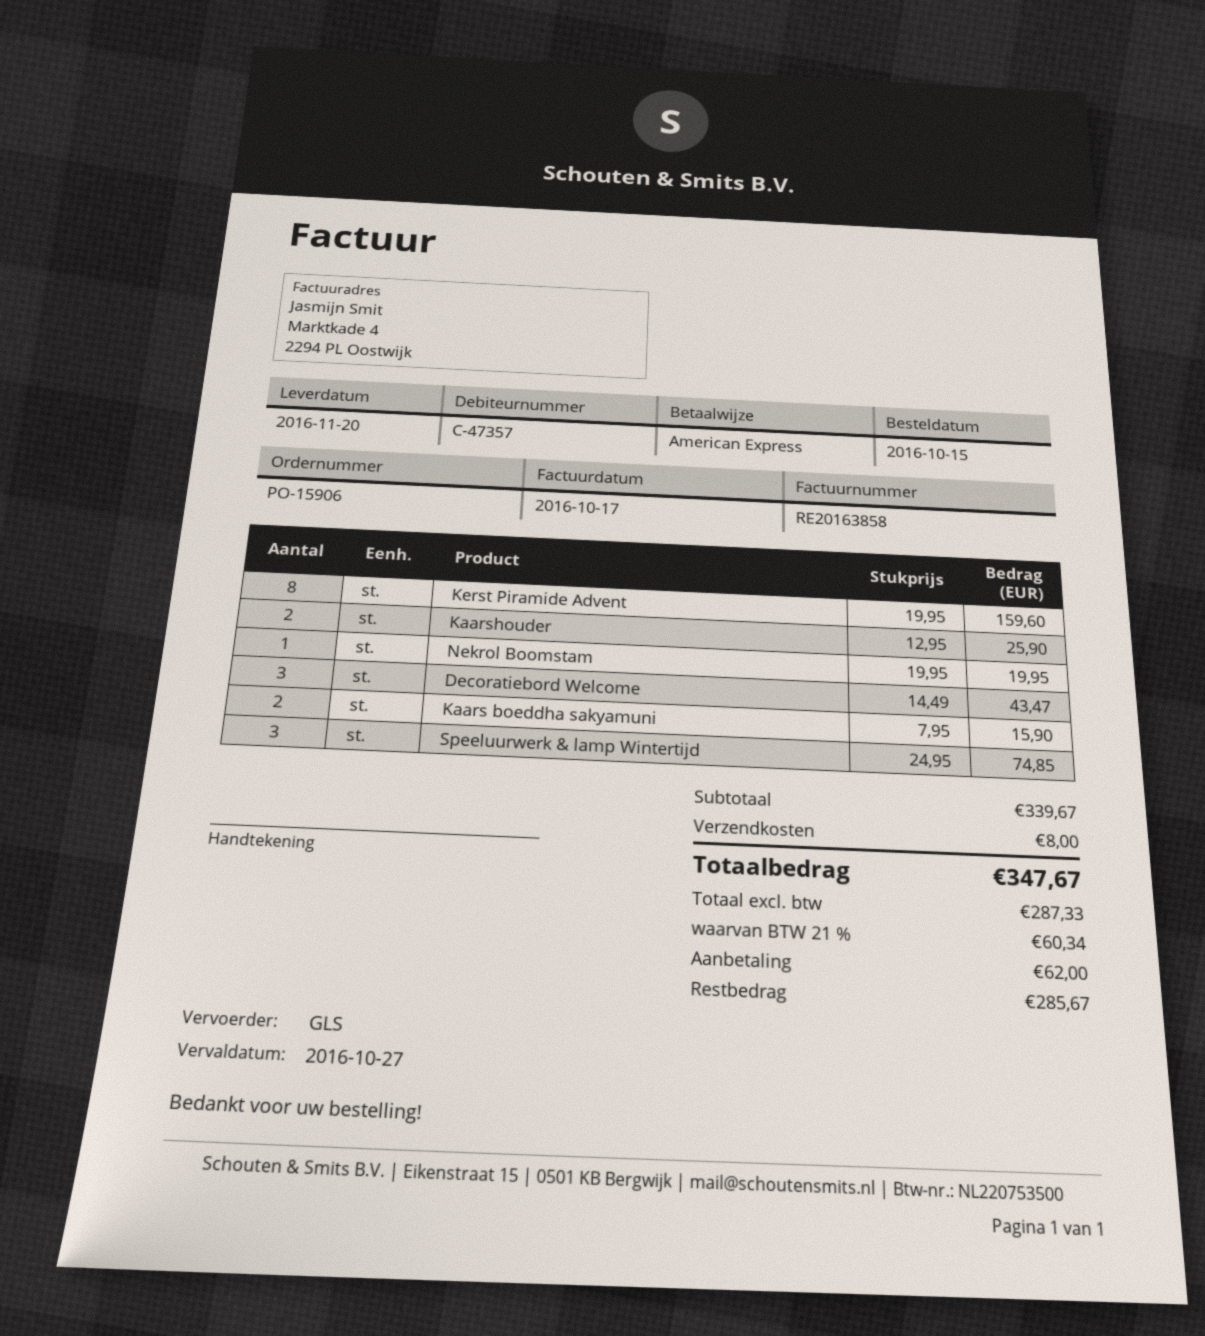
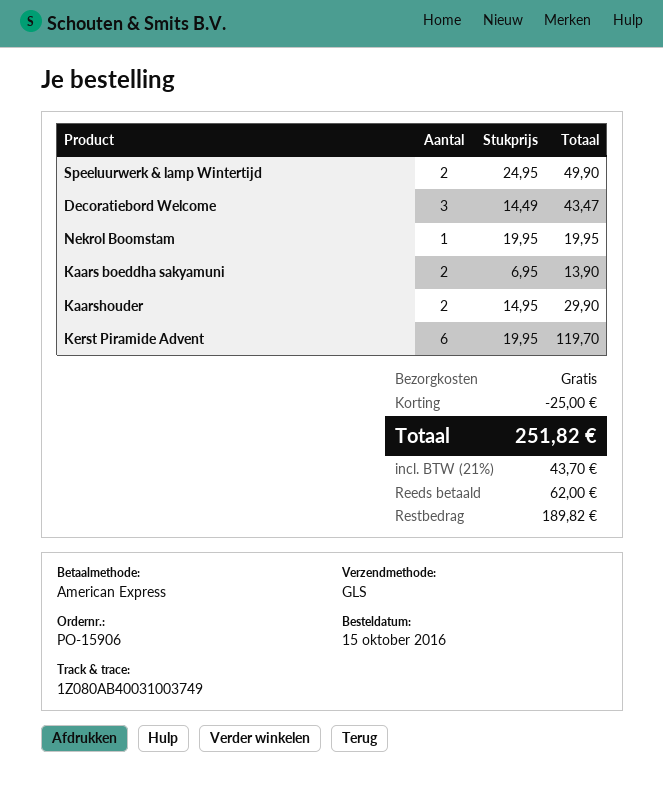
Kerst Piramide Advent: 8 x 19.95 = 159.60 -> 6 x 19.95 = 119.70
Kaarshouder: 2 x 12.95 = 25.90 -> 2 x 14.95 = 29.90
Kaars boeddha sakyamuni: 2 x 7.95 = 15.90 -> 2 x 6.95 = 13.90
Speeluurwerk & lamp Wintertijd: 3 x 24.95 = 74.85 -> 2 x 24.95 = 49.90
discount: none -> 25.00
shipping: 8.00 -> 0.00
tax: 21% = 60.34 -> 21% = 43.70
total: 347.67 -> 251.82
balance: 285.67 -> 189.82

